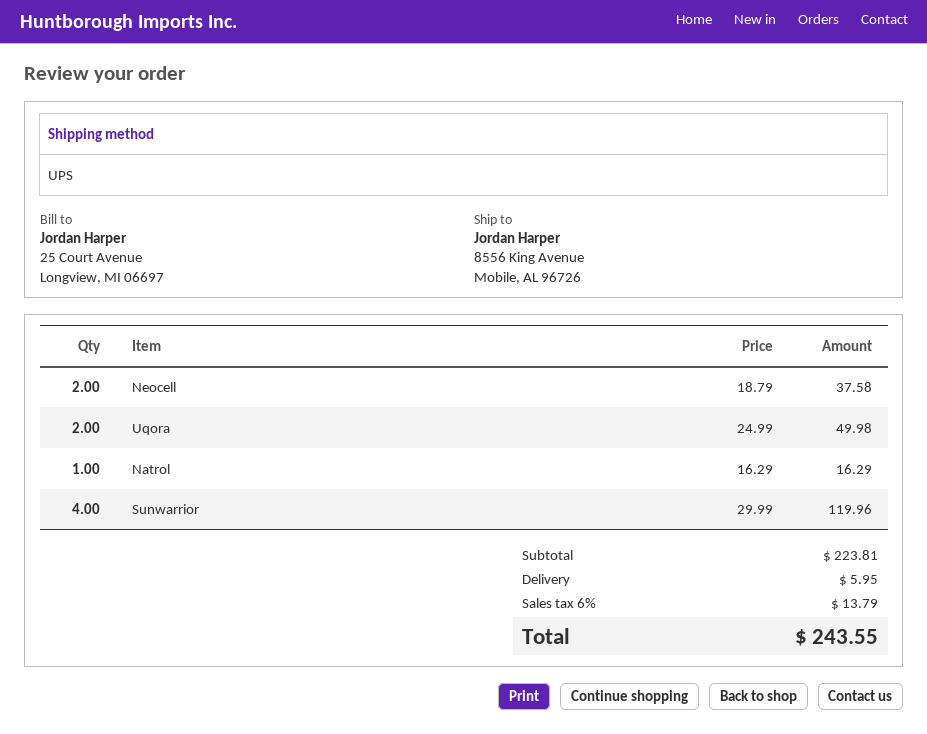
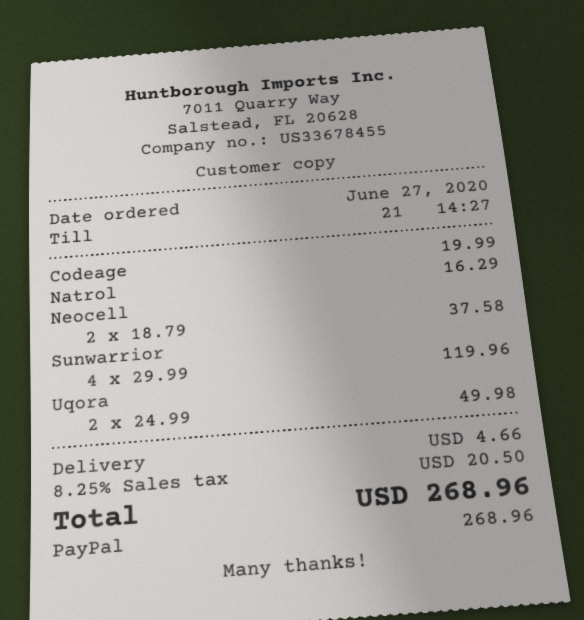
Codeage: none -> 1 x 19.99 = 19.99
shipping: 5.95 -> 4.66
tax: 6% = 13.79 -> 8.25% = 20.50
total: 243.55 -> 268.96

